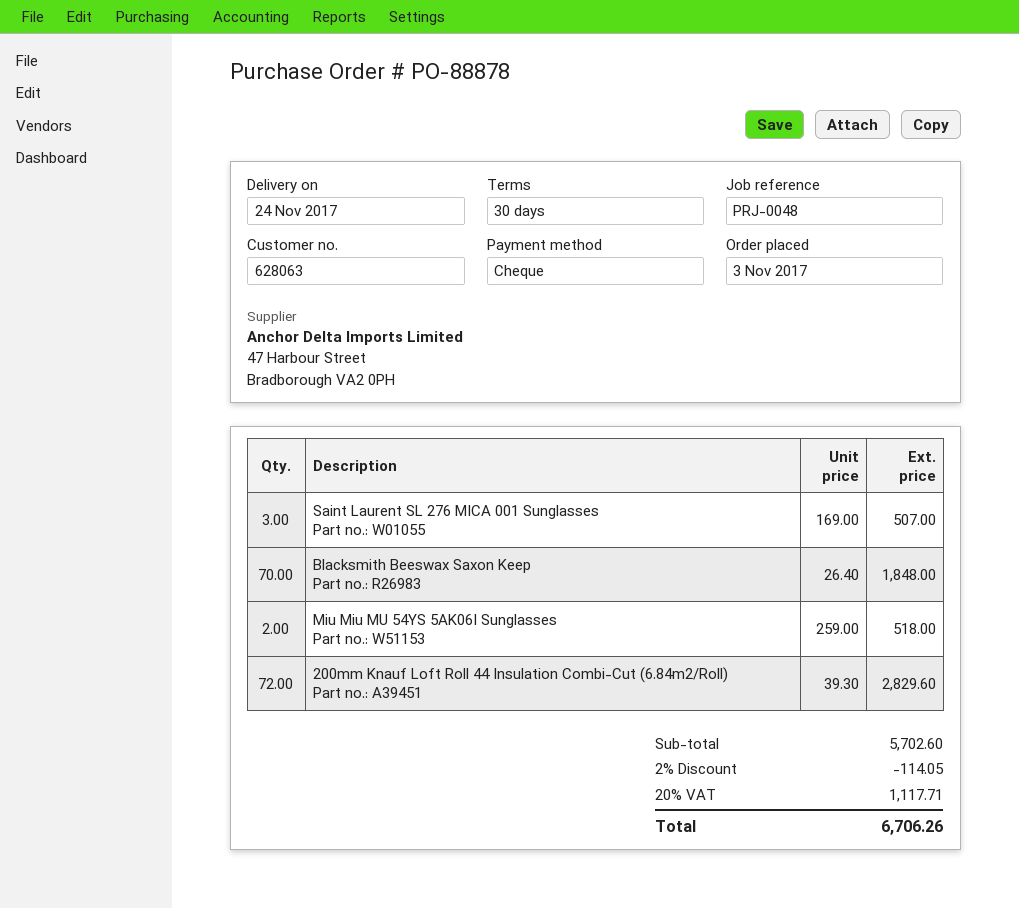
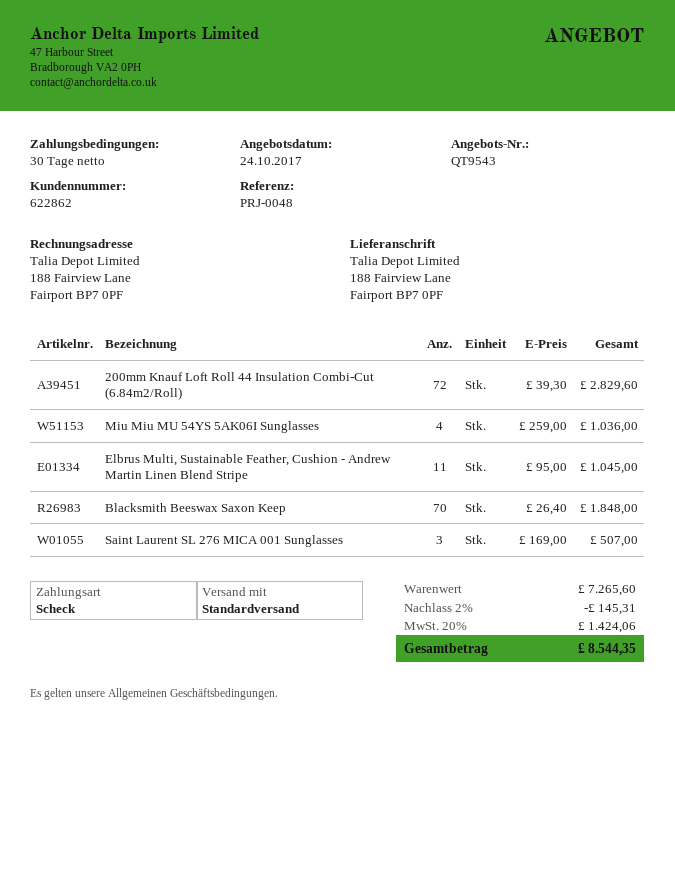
customer number: 628063 -> 622862
Miu Miu MU 54YS 5AK06I Sunglasses: 2 x 259.00 = 518.00 -> 4 x 259.00 = 1036.00
Elbrus Multi, Sustainable Feather, Cushion - Andrew Martin Linen Blend Stripe: none -> 11 x 95.00 = 1045.00
subtotal: 5702.60 -> 7265.60
discount: 2% = 114.05 -> 2% = 145.31
tax: 20% = 1117.71 -> 20% = 1424.06
total: 6706.26 -> 8544.35

